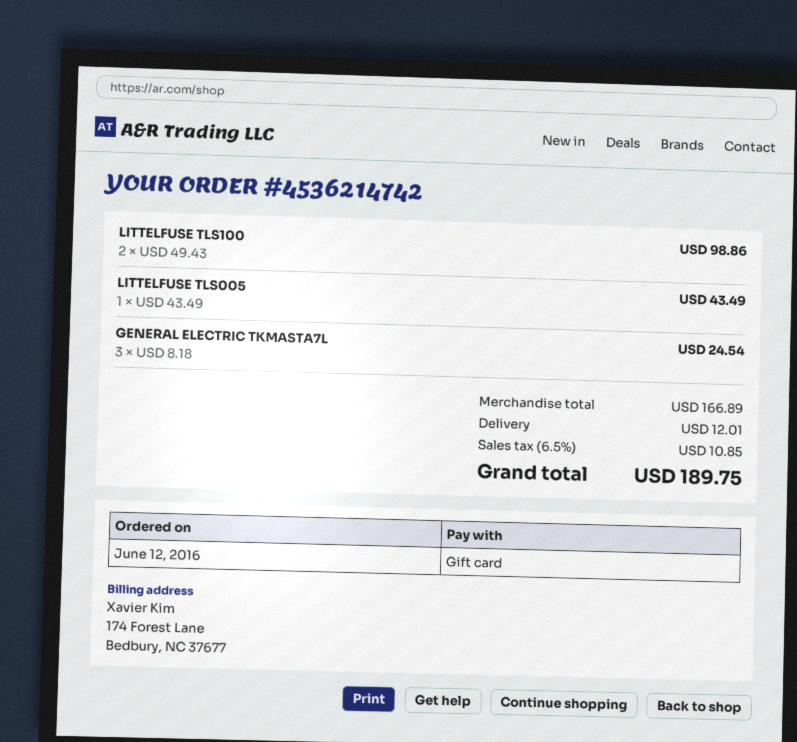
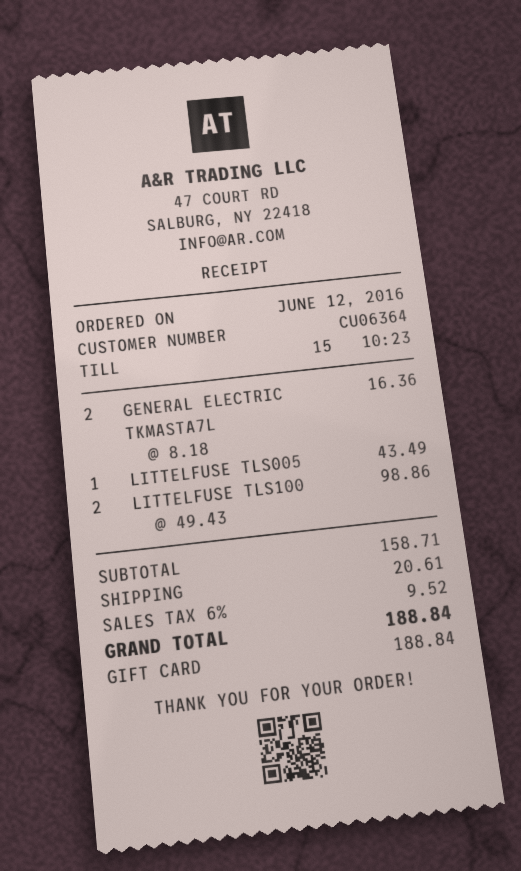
GENERAL ELECTRIC TKMASTA7L: 3 x 8.18 = 24.54 -> 2 x 8.18 = 16.36
subtotal: 166.89 -> 158.71
shipping: 12.01 -> 20.61
tax: 6.5% = 10.85 -> 6% = 9.52
total: 189.75 -> 188.84

